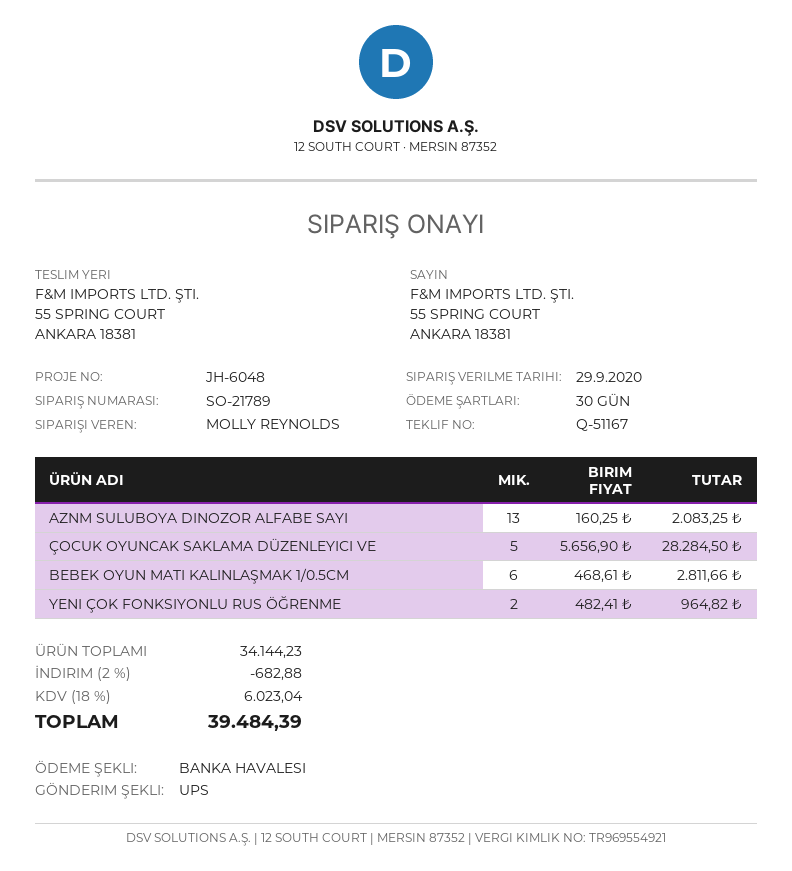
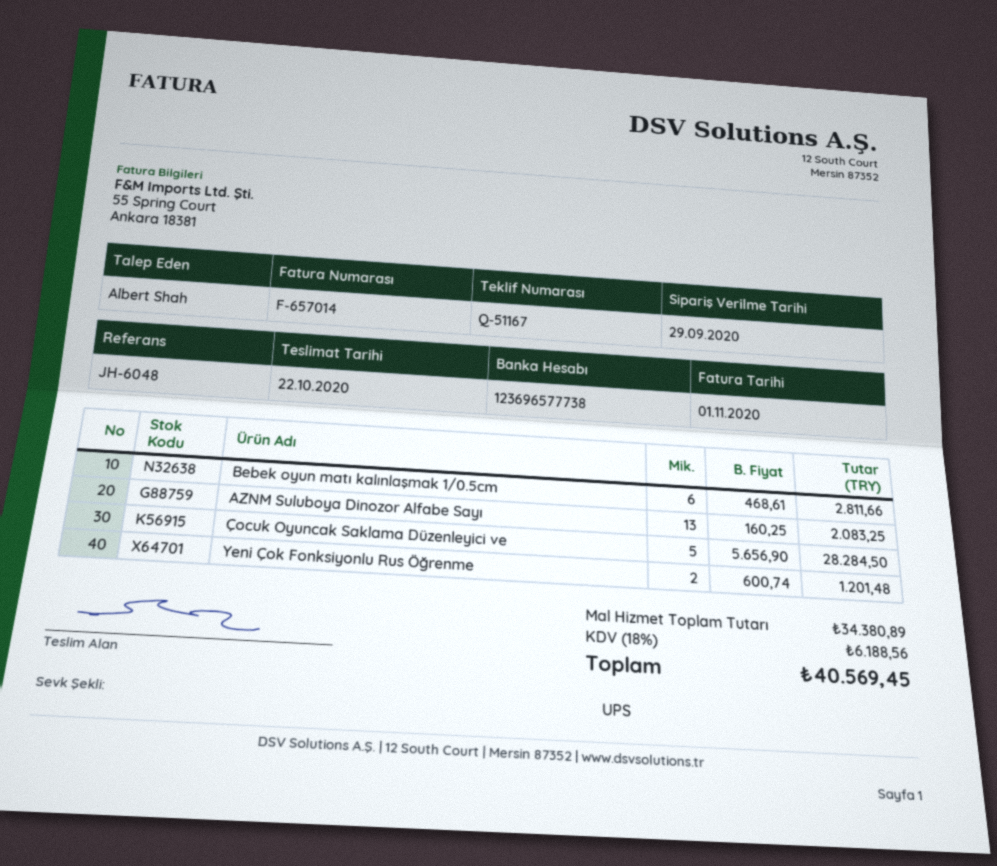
ordered by: MOLLY REYNOLDS -> Albert Shah
YENI ÇOK FONKSIYONLU RUS ÖĞRENME: 2 x 482.41 = 964.82 -> 2 x 600.74 = 1201.48
subtotal: 34144.23 -> 34380.89
discount: 2% = 682.88 -> none
tax: 18% = 6023.04 -> 18% = 6188.56
total: 39484.39 -> 40569.45

